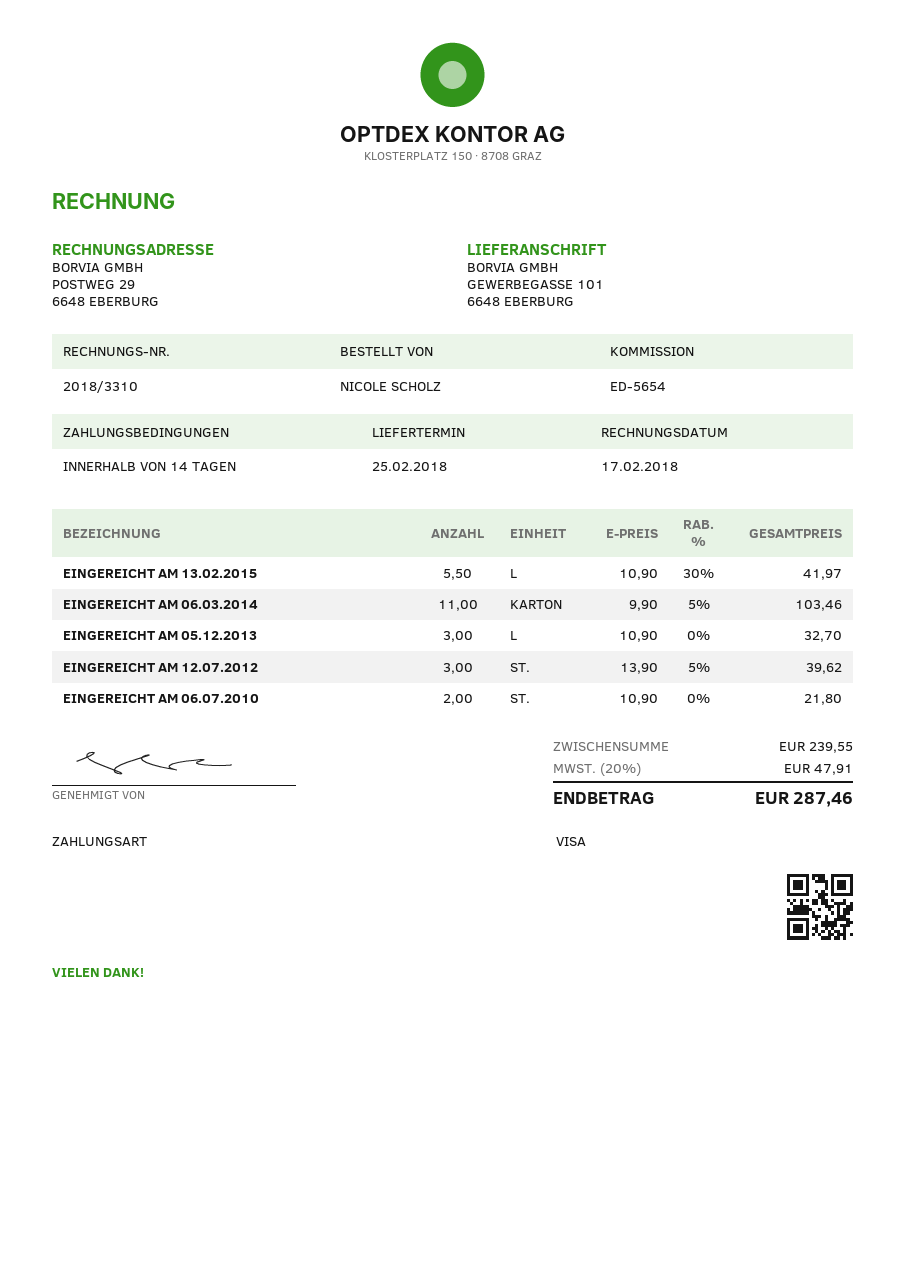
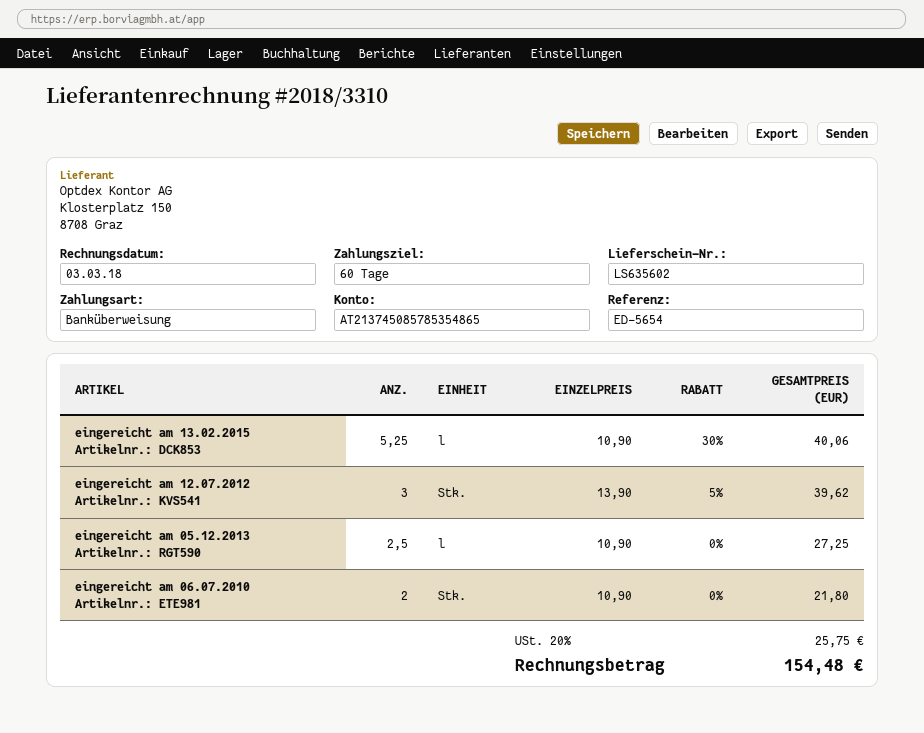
invoice date: 2018-02-17 -> 2018-03-03
payment terms: 14 days -> 60 days
payment method: Visa -> bank transfer
EINGEREICHT AM 13.02.2015: 5.5 x 10.90 - 30% = 41.97 -> 5.25 x 10.90 - 30% = 40.06
EINGEREICHT AM 06.03.2014: 11 x 9.90 - 5% = 103.46 -> none
EINGEREICHT AM 05.12.2013: 3 x 10.90 = 32.70 -> 2.5 x 10.90 = 27.25
tax: 20% = 47.91 -> 20% = 25.75
total: 287.46 -> 154.48

